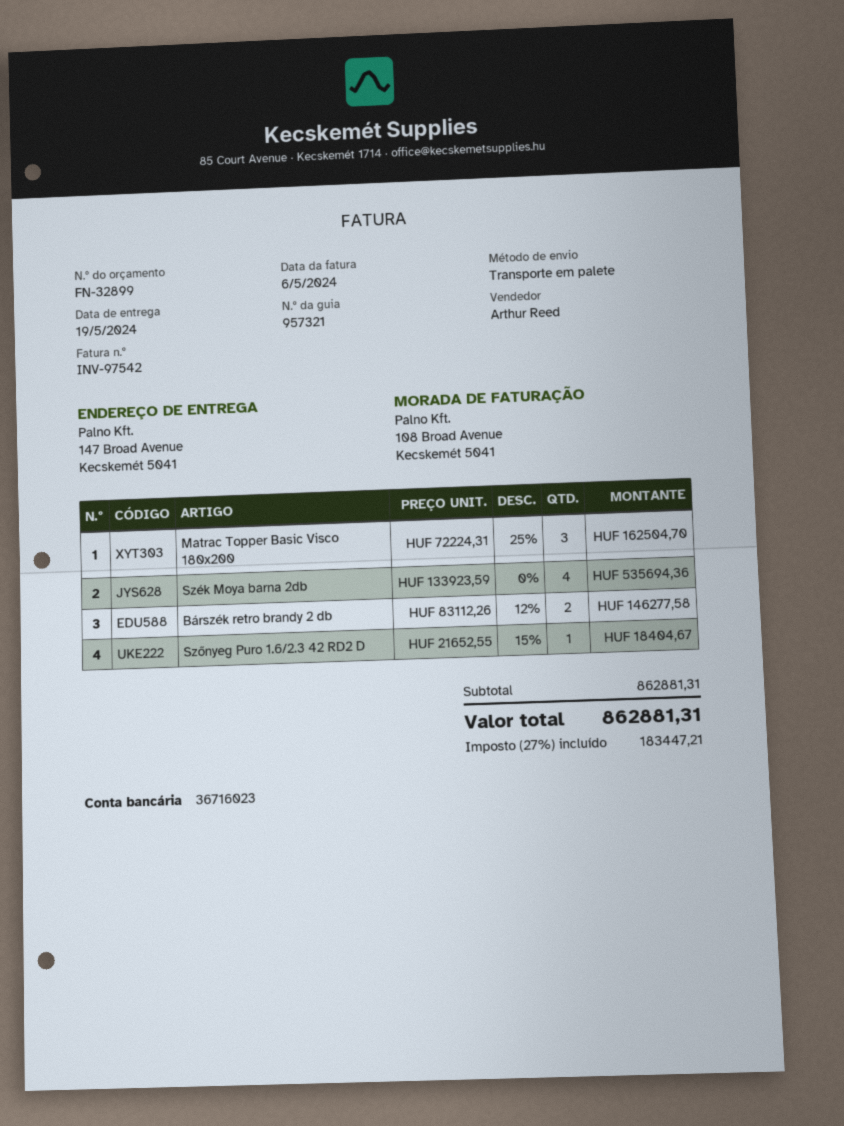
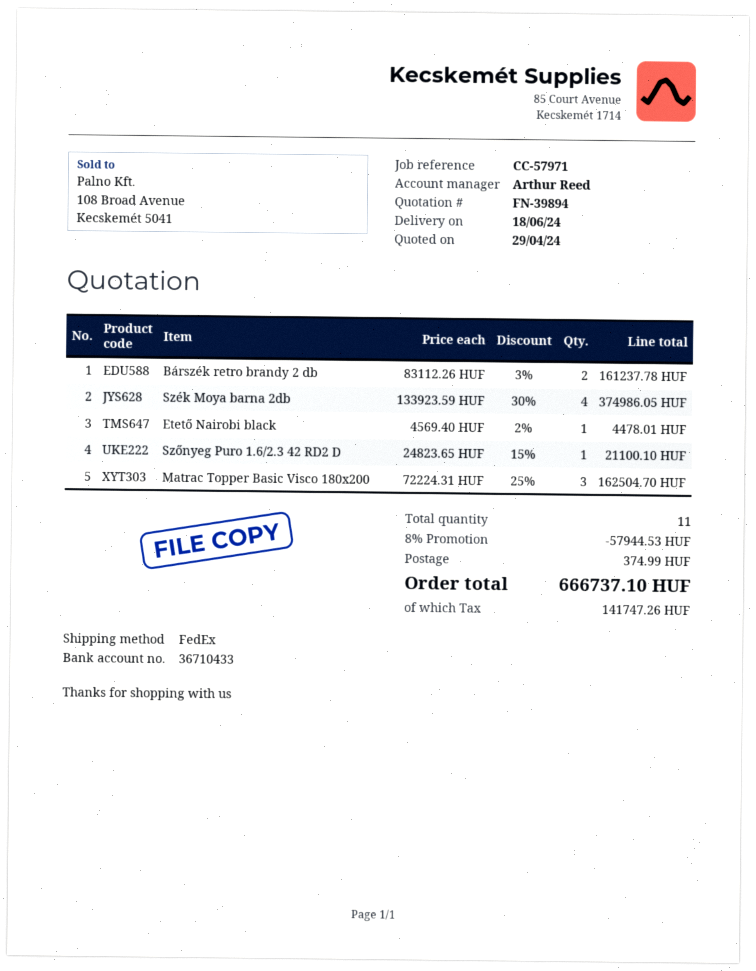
quote number: FN-32899 -> FN-39894
delivery date: 2024-05-19 -> 2024-06-18
bank account: 36716023 -> 36710433
shipping method: pallet freight -> FedEx
Szék Moya barna 2db: 4 x 133923.59 = 535694.36 -> 4 x 133923.59 - 30% = 374986.05
Bárszék retro brandy 2 db: 2 x 83112.26 - 12% = 146277.58 -> 2 x 83112.26 - 3% = 161237.78
Szőnyeg Puro 1.6/2.3 42 RD2 D: 1 x 21652.55 - 15% = 18404.67 -> 1 x 24823.65 - 15% = 21100.10
Etető Nairobi black: none -> 1 x 4569.40 - 2% = 4478.01
discount: none -> 8% = 57944.53
shipping: none -> 374.99
tax: 183447.21 -> 141747.26
total: 862881.31 -> 666737.10

